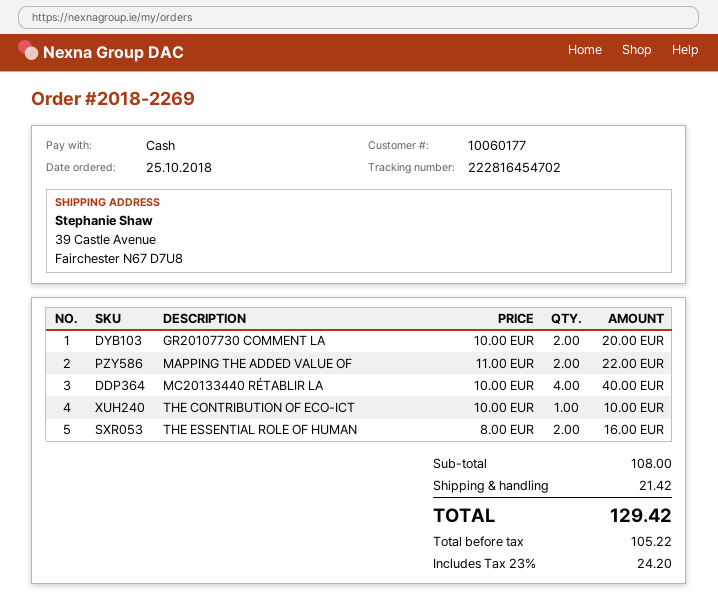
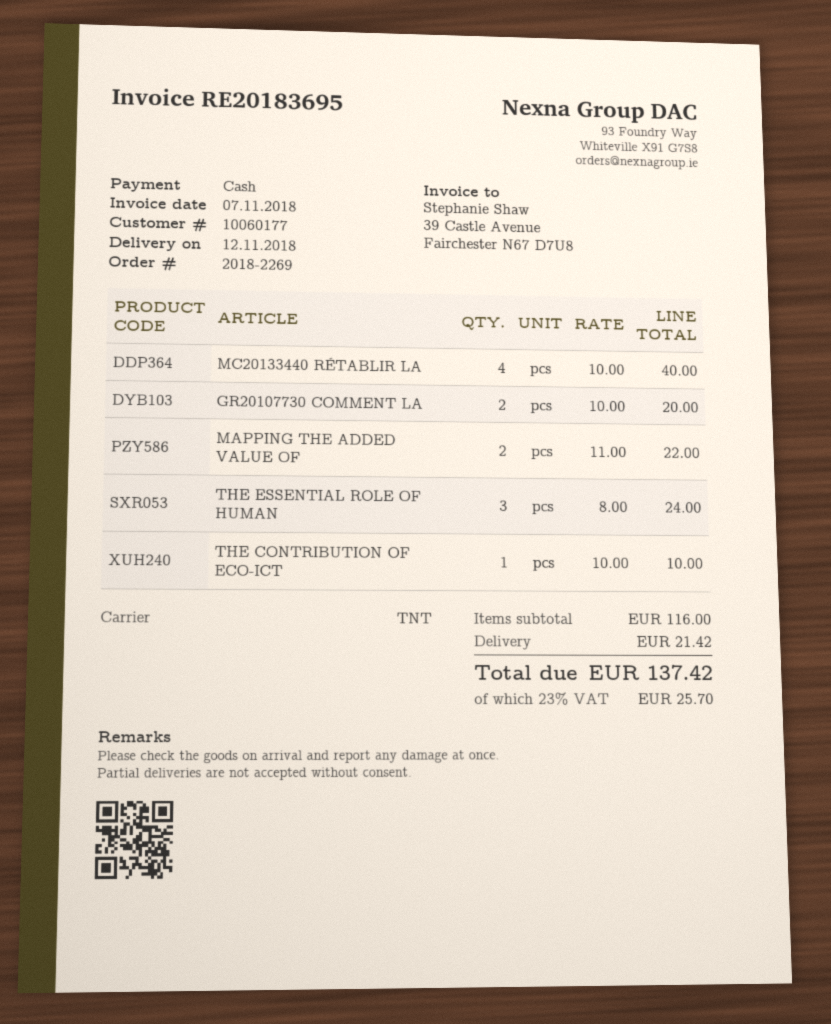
THE ESSENTIAL ROLE OF HUMAN: 2 x 8.00 = 16.00 -> 3 x 8.00 = 24.00
subtotal: 108.00 -> 116.00
tax: 23% = 24.20 -> 23% = 25.70
total: 129.42 -> 137.42

